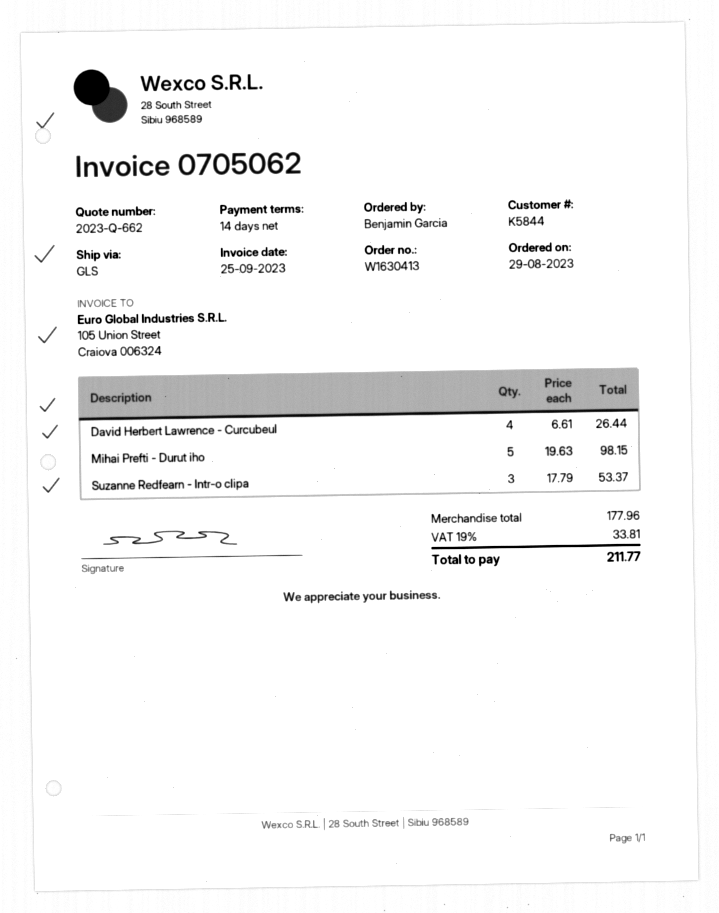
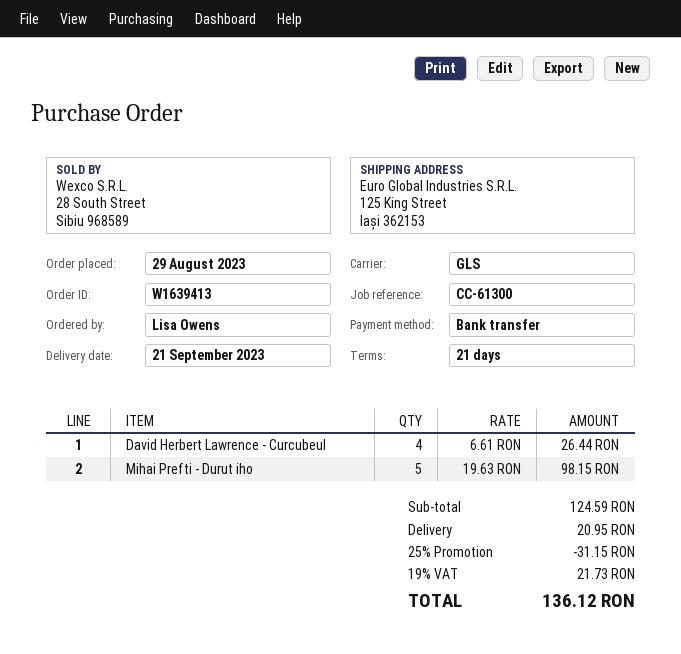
order number: W1630413 -> W1639413
payment terms: 14 days -> 21 days
ordered by: Benjamin Garcia -> Lisa Owens
Suzanne Redfearn - Intr-o clipa: 3 x 17.79 = 53.37 -> none
subtotal: 177.96 -> 124.59
discount: none -> 25% = 31.15
shipping: none -> 20.95
tax: 19% = 33.81 -> 19% = 21.73
total: 211.77 -> 136.12

